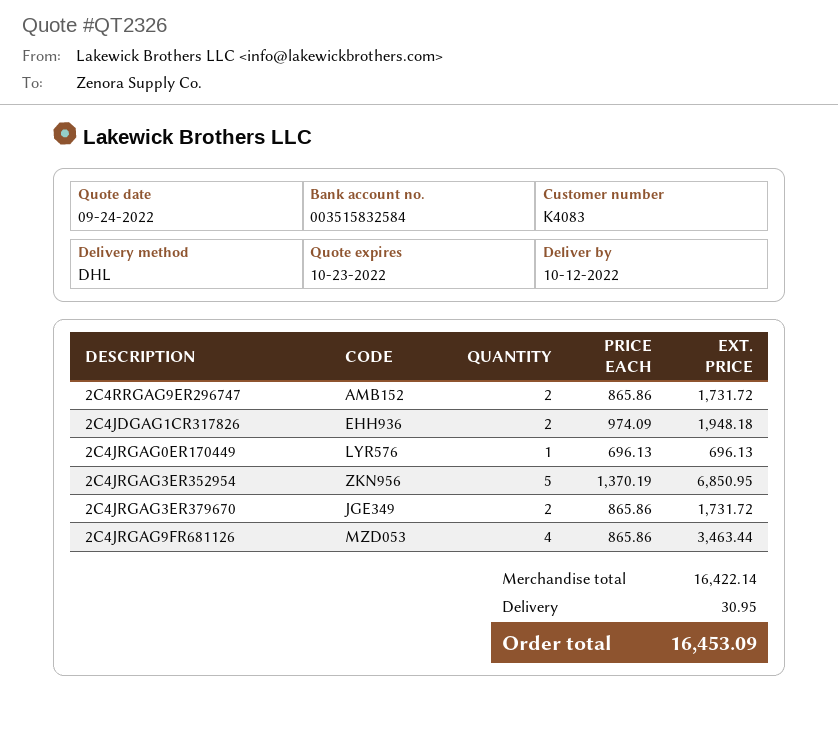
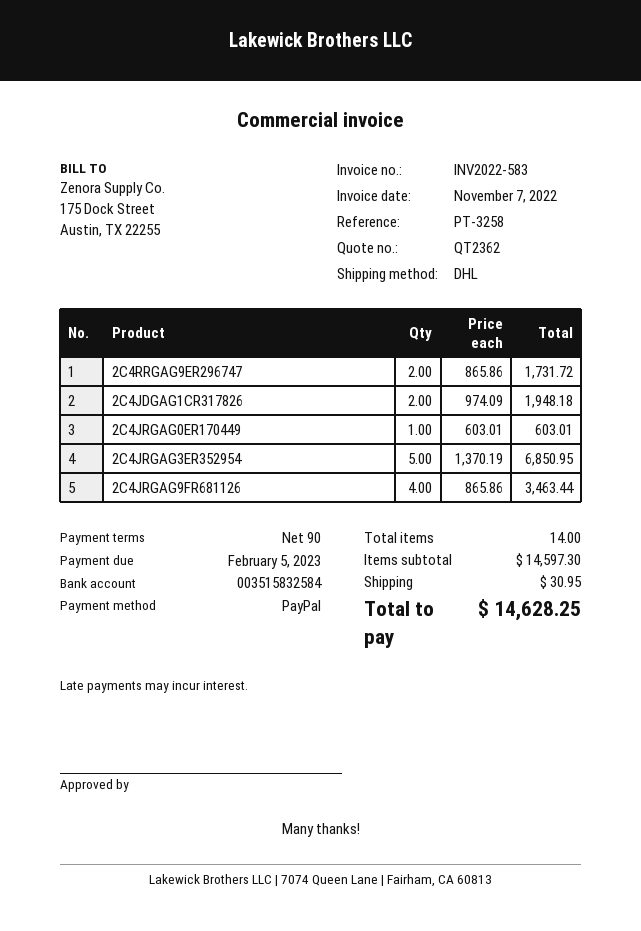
quote number: QT2326 -> QT2362
2C4JRGAG0ER170449: 1 x 696.13 = 696.13 -> 1 x 603.01 = 603.01
2C4JRGAG3ER379670: 2 x 865.86 = 1731.72 -> none
subtotal: 16422.14 -> 14597.30
total: 16453.09 -> 14628.25

